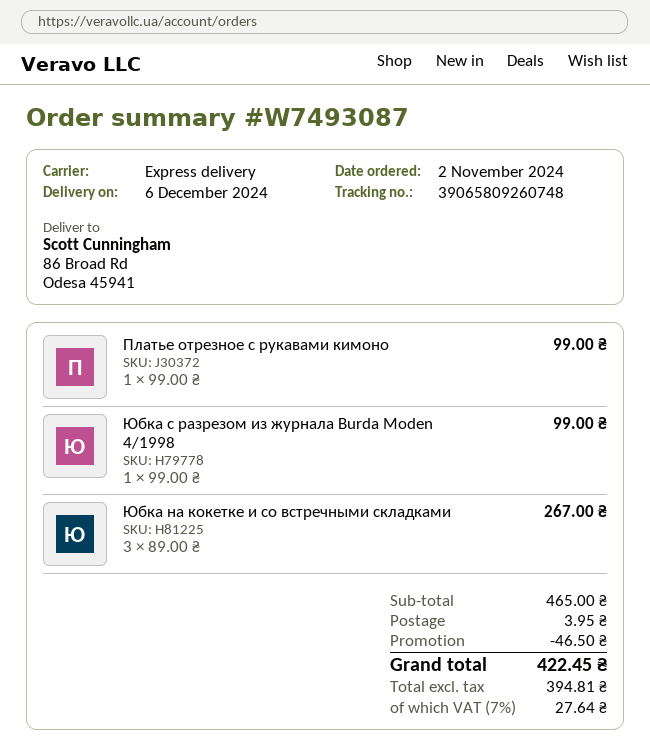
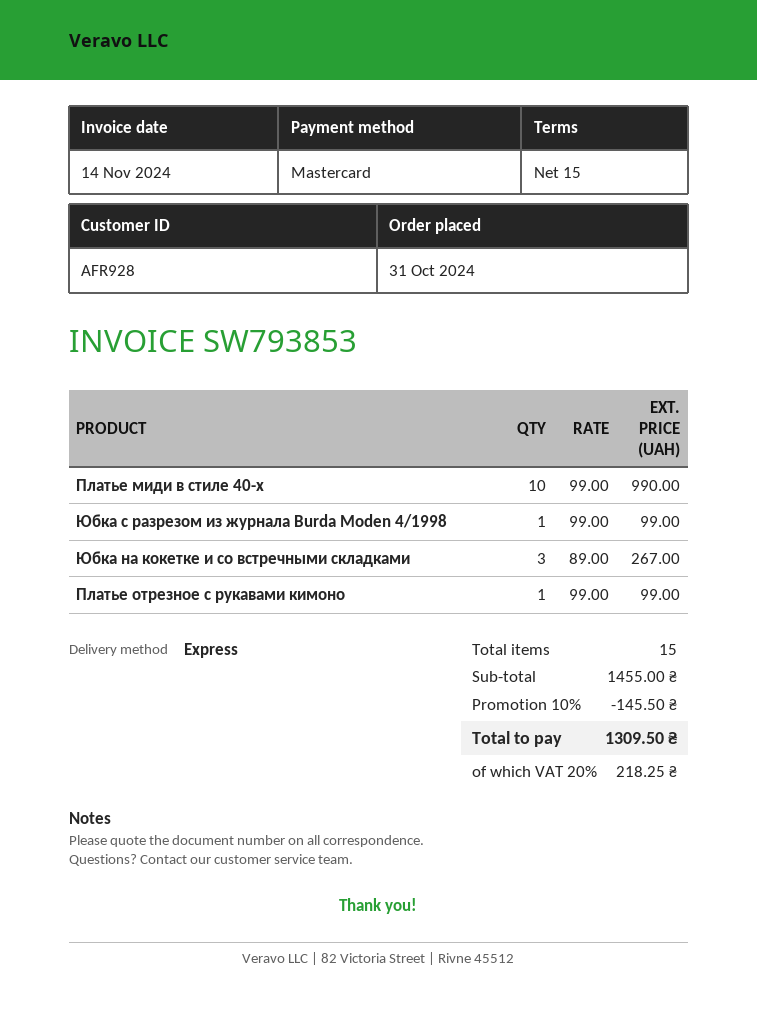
order date: 2024-11-02 -> 2024-10-31
Платье миди в стиле 40-х: none -> 10 x 99.00 = 990.00
subtotal: 465.00 -> 1455.00
discount: 46.50 -> 145.50
shipping: 3.95 -> none
tax: 7% = 27.64 -> 20% = 218.25
total: 422.45 -> 1309.50

